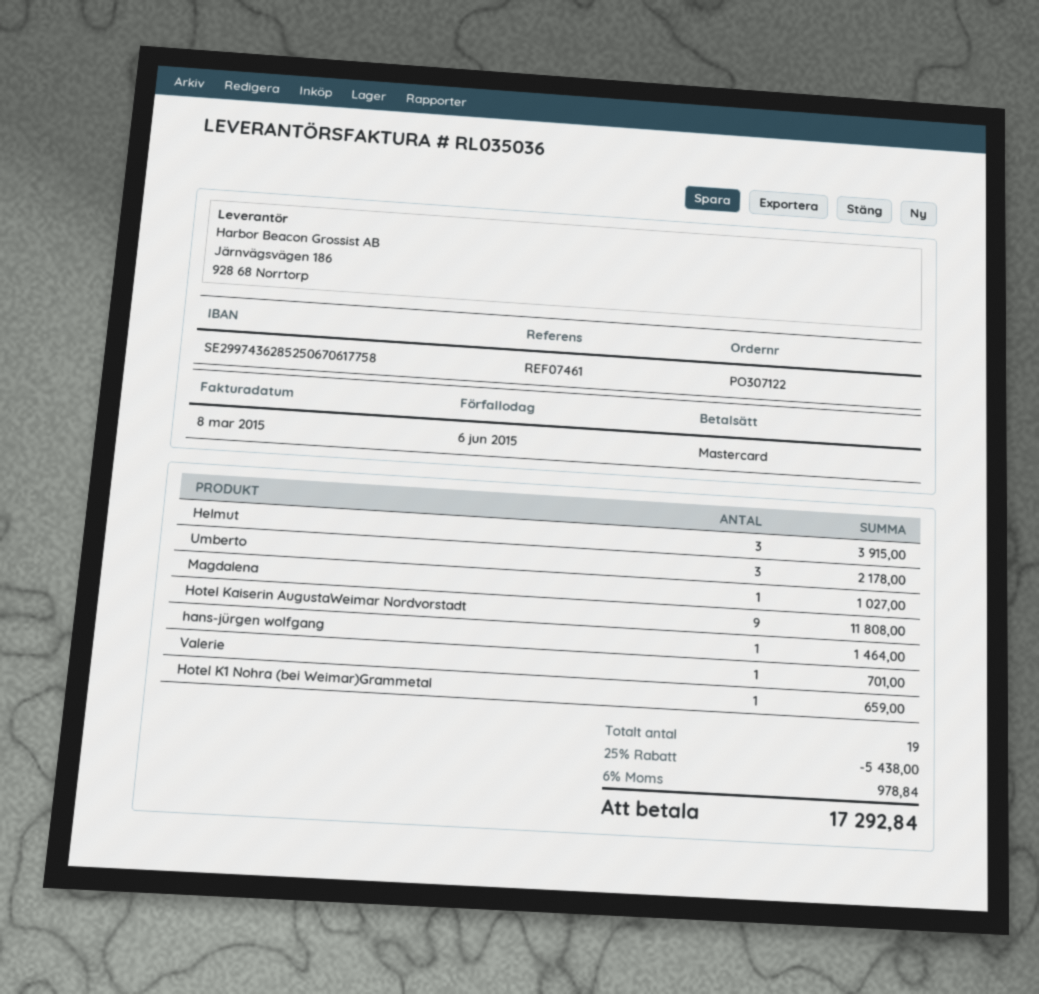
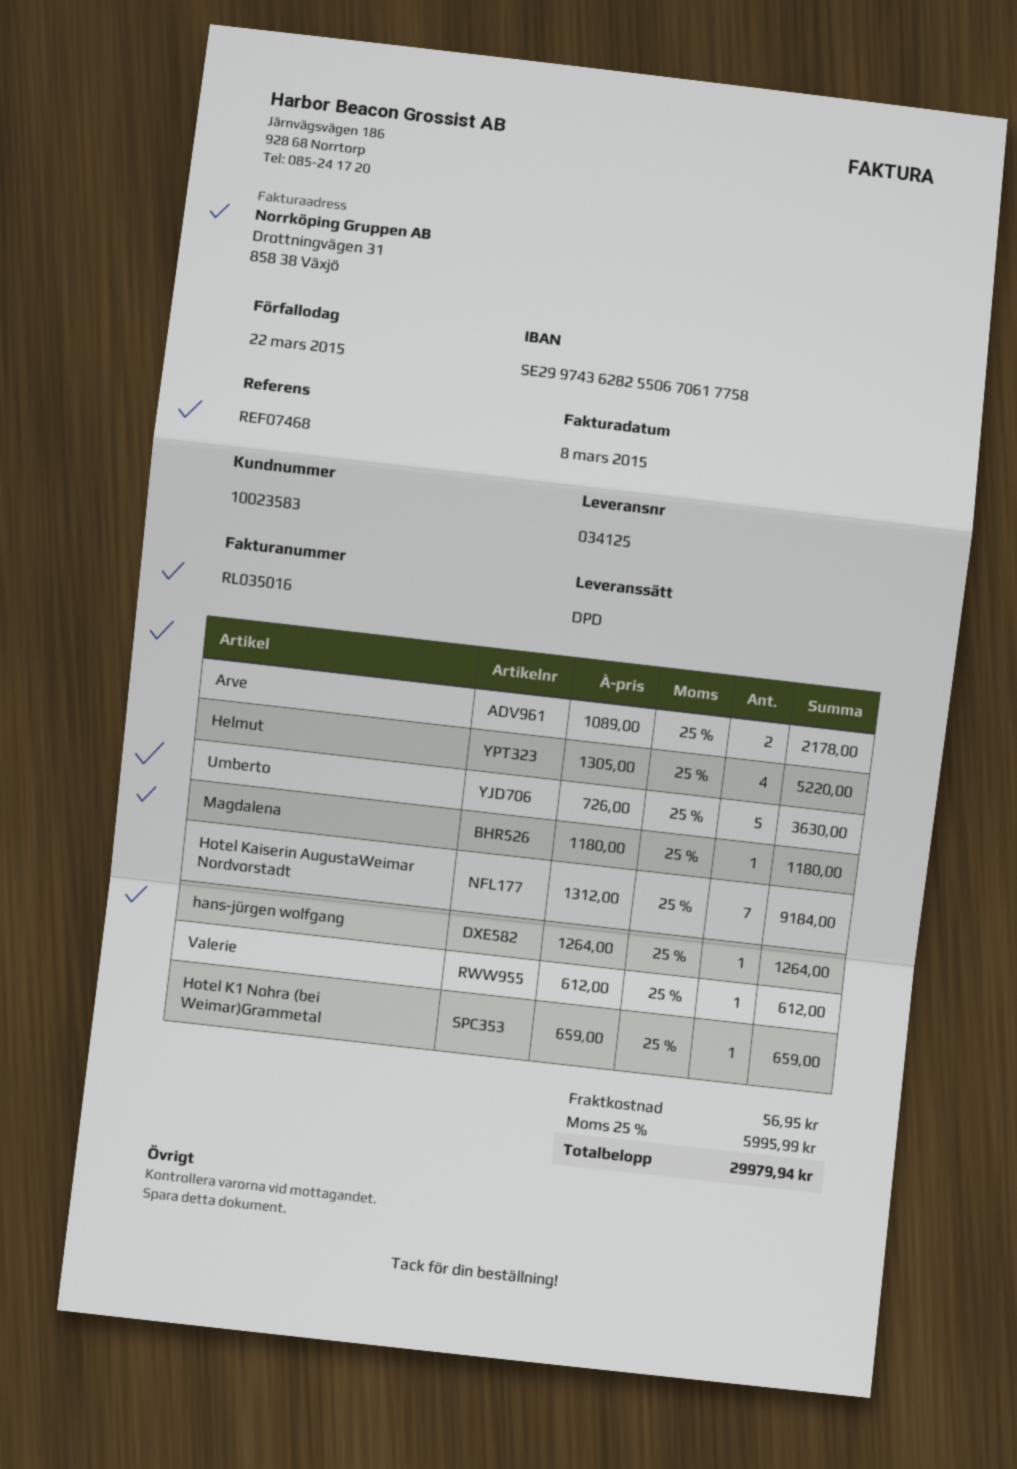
invoice number: RL035036 -> RL035016
due date: 2015-06-06 -> 2015-03-22
reference: REF07461 -> REF07468
bank account: SE2997436285250670617758 -> SE2997436282550670617758
Helmut: 3 for 3915.00 -> 4 for 5220.00
Umberto: 3 for 2178.00 -> 5 for 3630.00
Magdalena: 1 for 1027.00 -> 1 for 1180.00
Hotel Kaiserin AugustaWeimar Nordvorstadt: 9 for 11808.00 -> 7 for 9184.00
hans-jürgen wolfgang: 1 for 1464.00 -> 1 for 1264.00
Valerie: 1 for 701.00 -> 1 for 612.00
Arve: none -> 2 for 2178.00
discount: 25% = 5438.00 -> none
shipping: none -> 56.95
tax: 6% = 978.84 -> 25% = 5995.99
total: 17292.84 -> 29979.94

